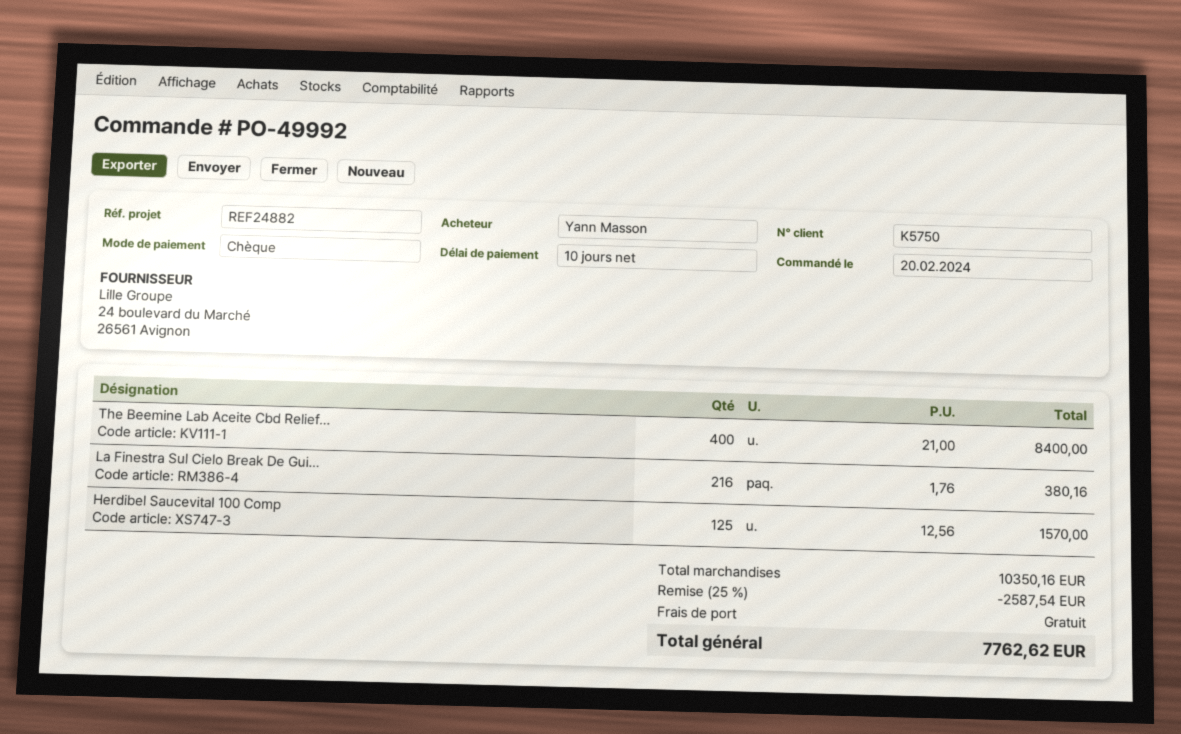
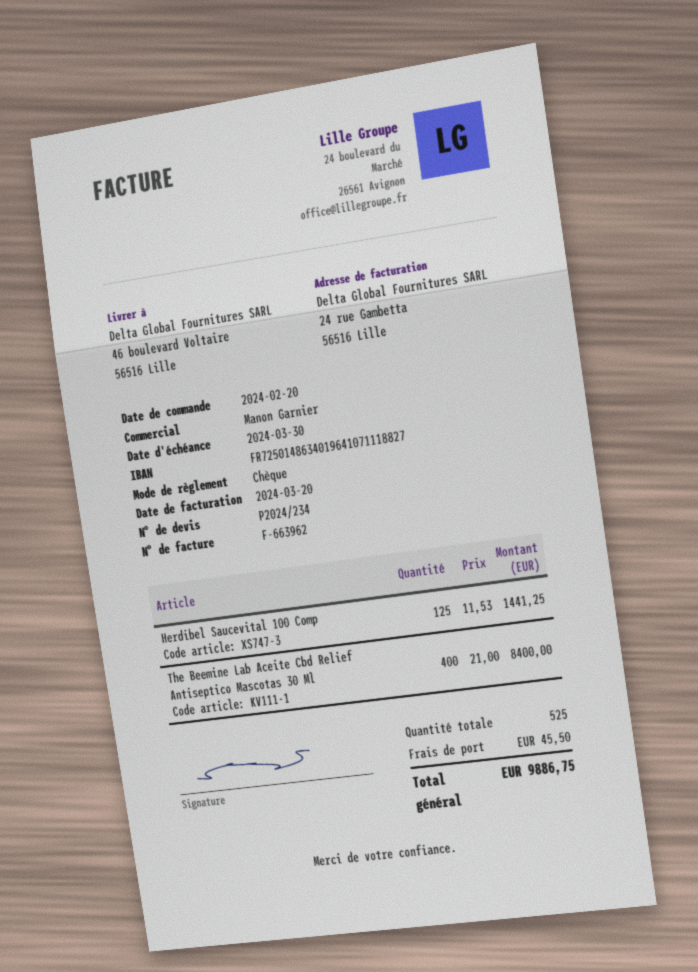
La Finestra Sul Cielo Break De Gui...: 216 x 1.76 = 380.16 -> none
Herdibel Saucevital 100 Comp: 125 x 12.56 = 1570.00 -> 125 x 11.53 = 1441.25
discount: 25% = 2587.54 -> none
shipping: 0.00 -> 45.50
total: 7762.62 -> 9886.75

